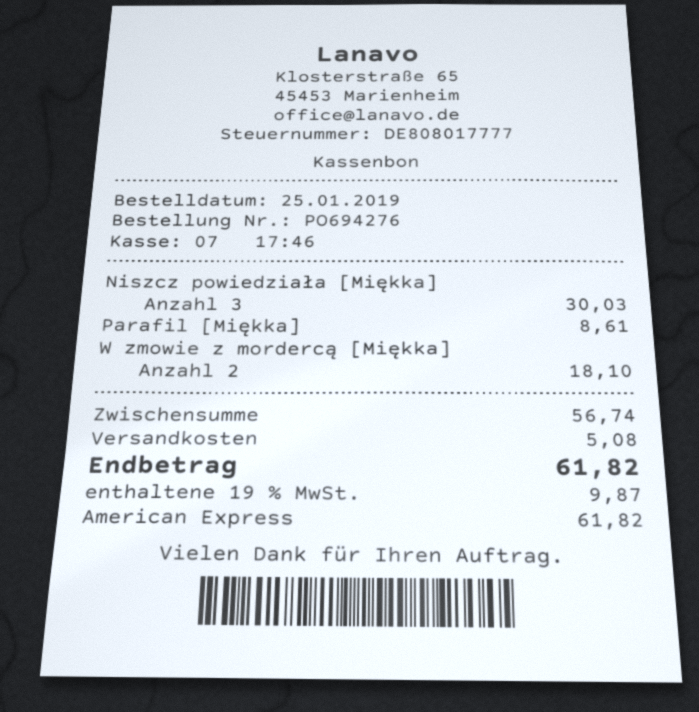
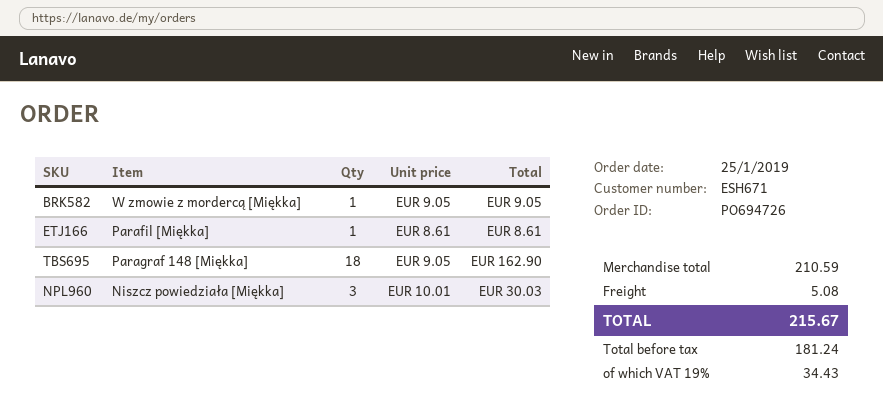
order number: PO694276 -> PO694726
W zmowie z mordercą [Miękka]: 2 for 18.10 -> 1 for 9.05
Paragraf 148 [Miękka]: none -> 18 for 162.90
subtotal: 56.74 -> 210.59
tax: 19% = 9.87 -> 19% = 34.43
total: 61.82 -> 215.67

